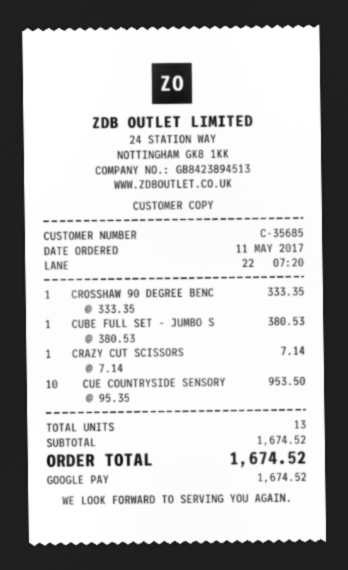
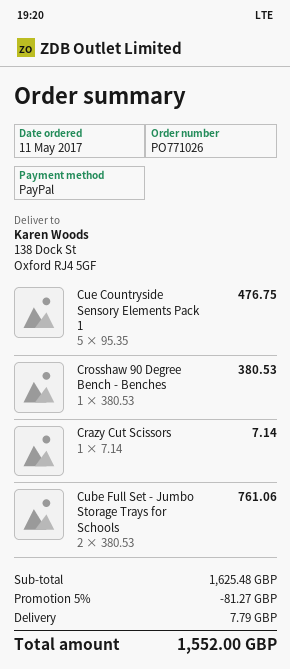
payment method: Google Pay -> PayPal
CROSSHAW 90 DEGREE BENC: 1 x 333.35 = 333.35 -> 1 x 380.53 = 380.53
CUBE FULL SET - JUMBO S: 1 x 380.53 = 380.53 -> 2 x 380.53 = 761.06
CUE COUNTRYSIDE SENSORY: 10 x 95.35 = 953.50 -> 5 x 95.35 = 476.75
subtotal: 1674.52 -> 1625.48
discount: none -> 5% = 81.27
shipping: none -> 7.79
total: 1674.52 -> 1552.00

